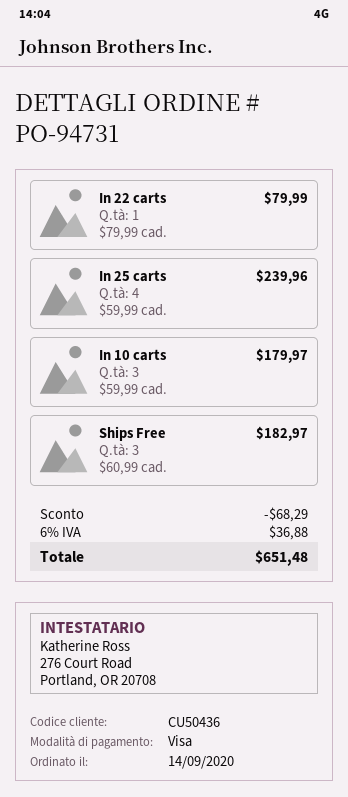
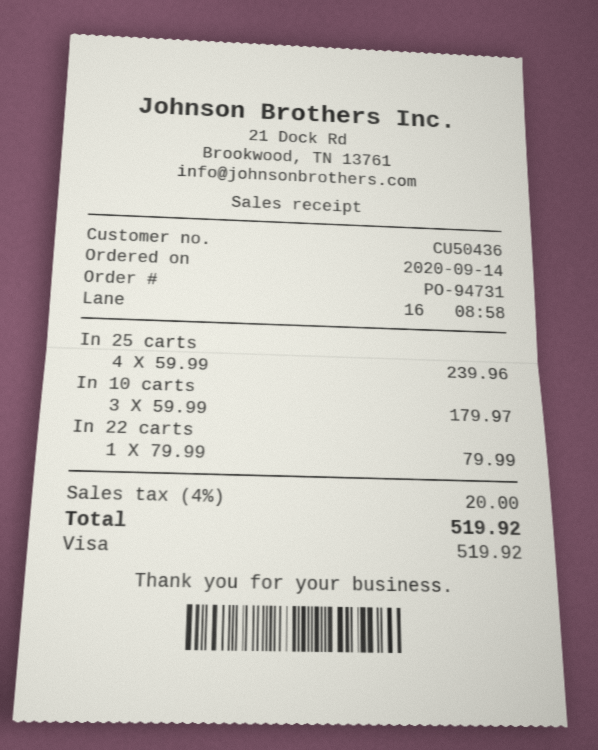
Ships Free: 3 x 60.99 = 182.97 -> none
discount: 68.29 -> none
tax: 6% = 36.88 -> 4% = 20.00
total: 651.48 -> 519.92

